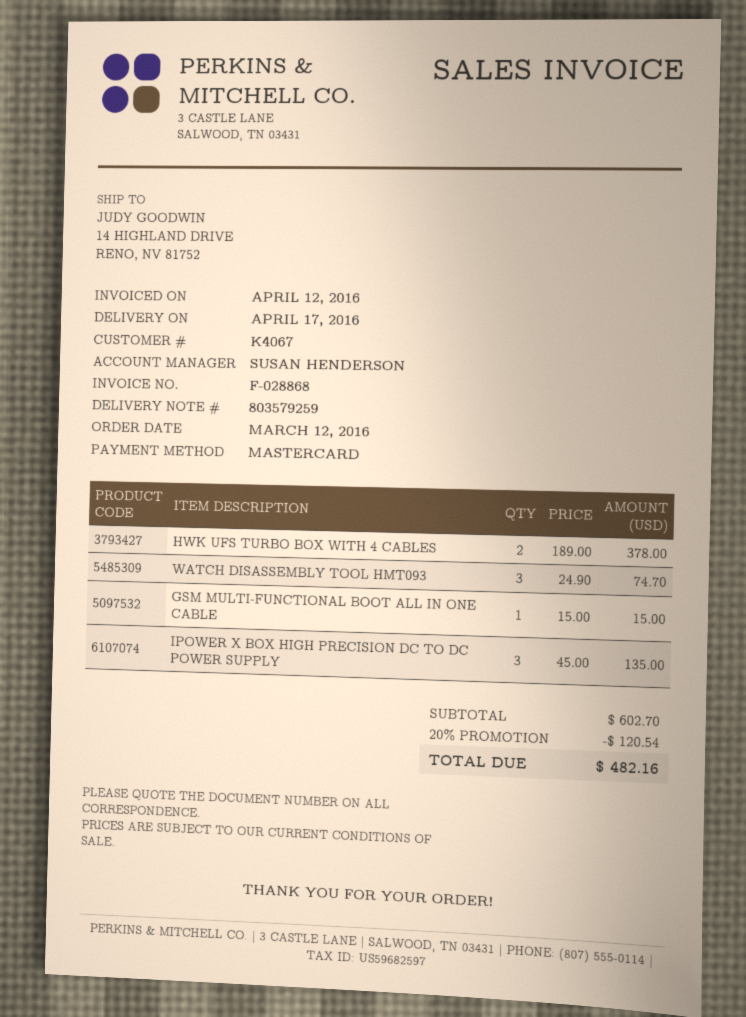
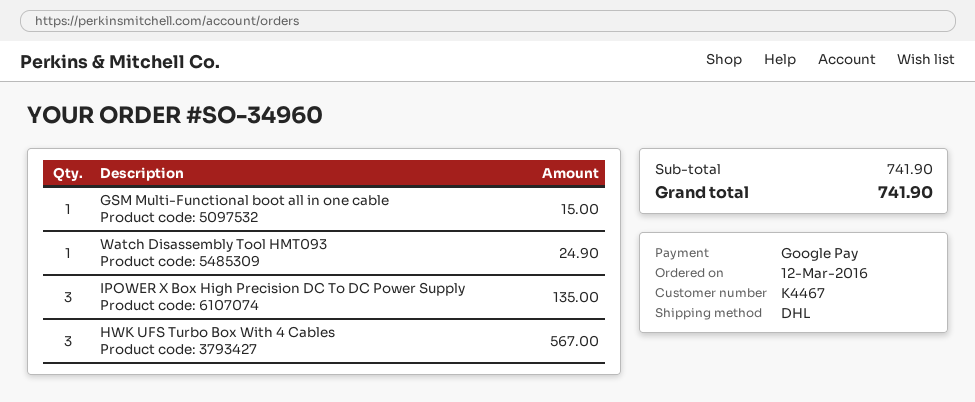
customer number: K4067 -> K4467
payment method: Mastercard -> Google Pay
HWK UFS TURBO BOX WITH 4 CABLES: 2 for 378.00 -> 3 for 567.00
WATCH DISASSEMBLY TOOL HMT093: 3 for 74.70 -> 1 for 24.90
subtotal: 602.70 -> 741.90
discount: 20% = 120.54 -> none
total: 482.16 -> 741.90

